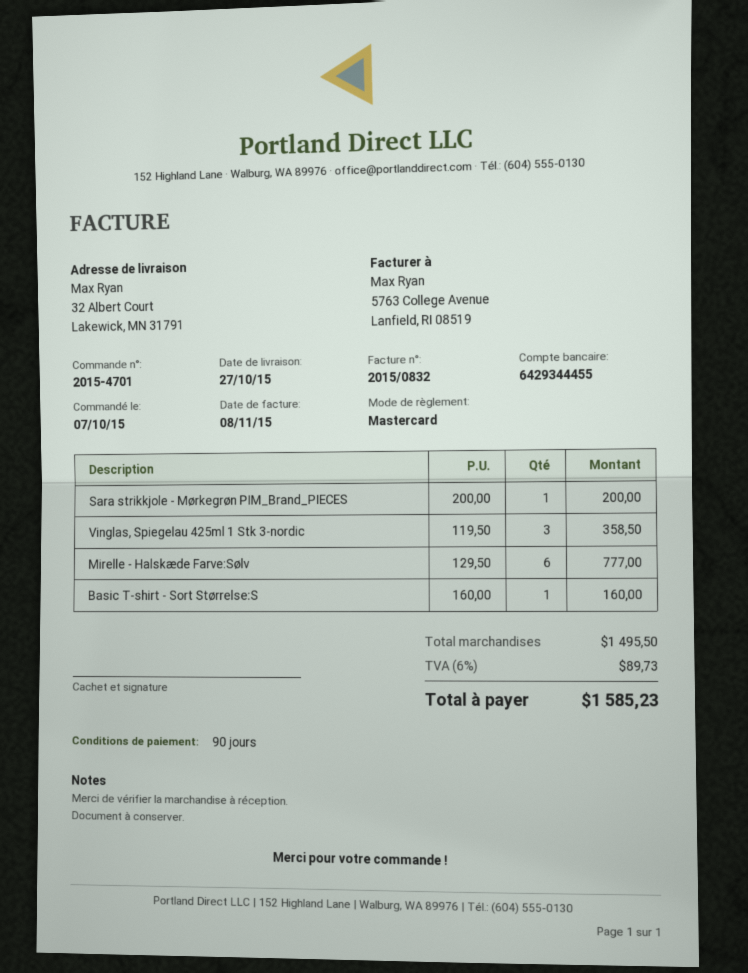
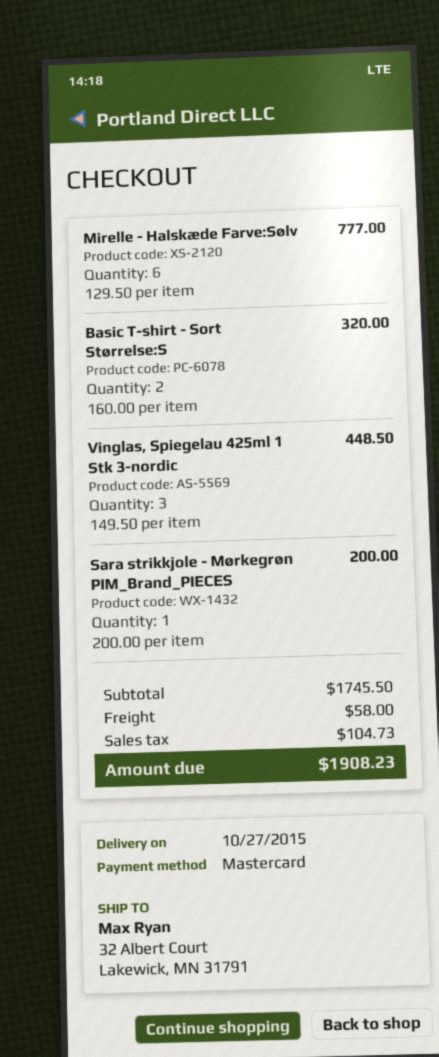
Vinglas, Spiegelau 425ml 1 Stk 3-nordic: 3 x 119.50 = 358.50 -> 3 x 149.50 = 448.50
Basic T-shirt - Sort Størrelse:S: 1 x 160.00 = 160.00 -> 2 x 160.00 = 320.00
subtotal: 1495.50 -> 1745.50
shipping: none -> 58.00
tax: 89.73 -> 104.73
total: 1585.23 -> 1908.23

